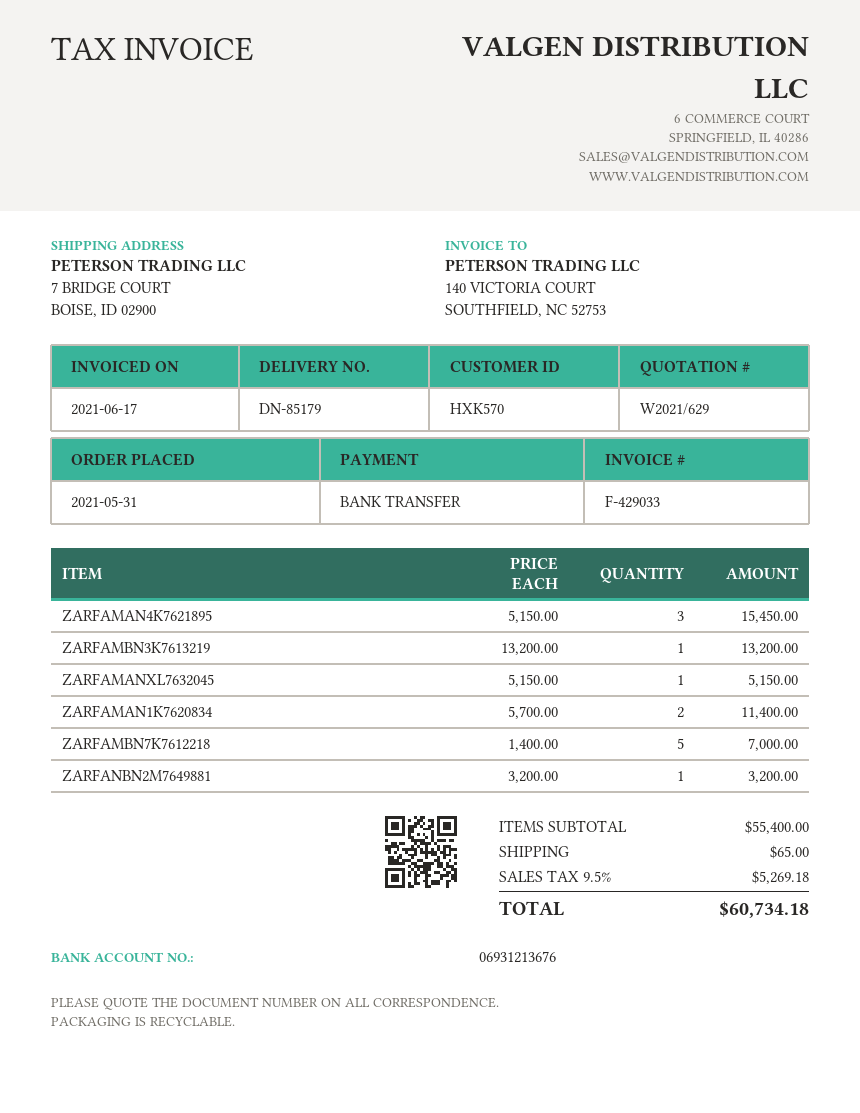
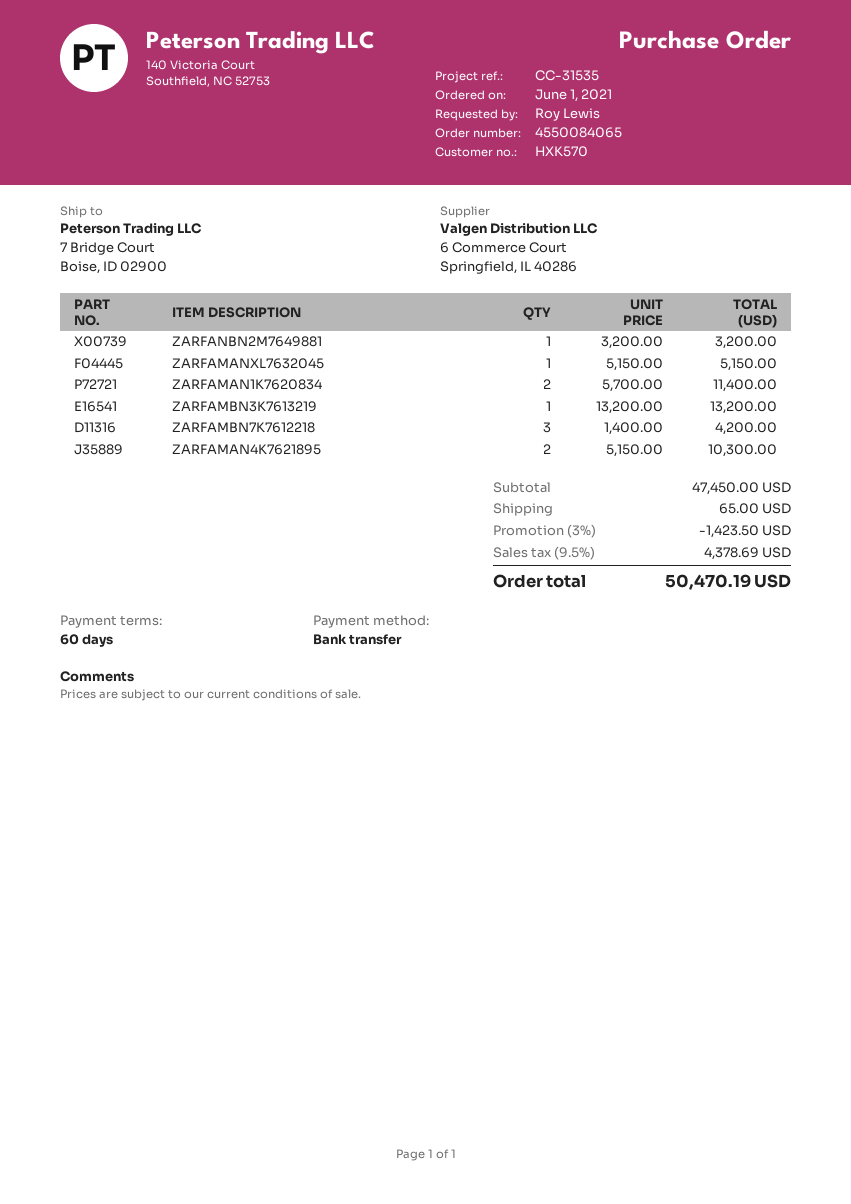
order date: 2021-05-31 -> 2021-06-01
ZARFAMAN4K7621895: 3 x 5150.00 = 15450.00 -> 2 x 5150.00 = 10300.00
ZARFAMBN7K7612218: 5 x 1400.00 = 7000.00 -> 3 x 1400.00 = 4200.00
subtotal: 55400.00 -> 47450.00
discount: none -> 3% = 1423.50
tax: 9.5% = 5269.18 -> 9.5% = 4378.69
total: 60734.18 -> 50470.19

